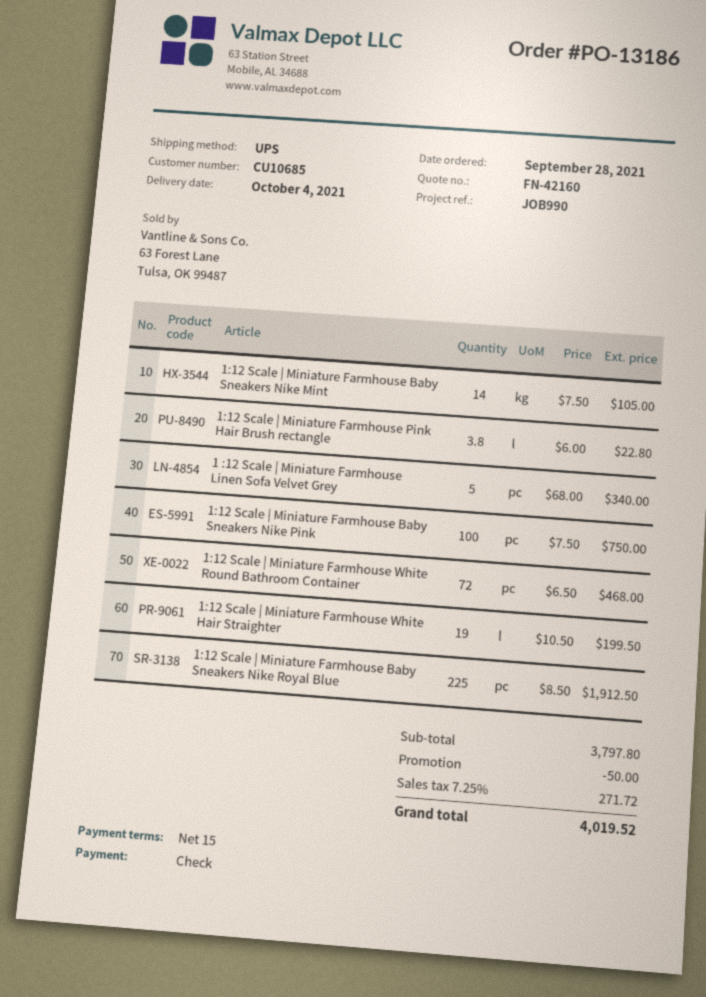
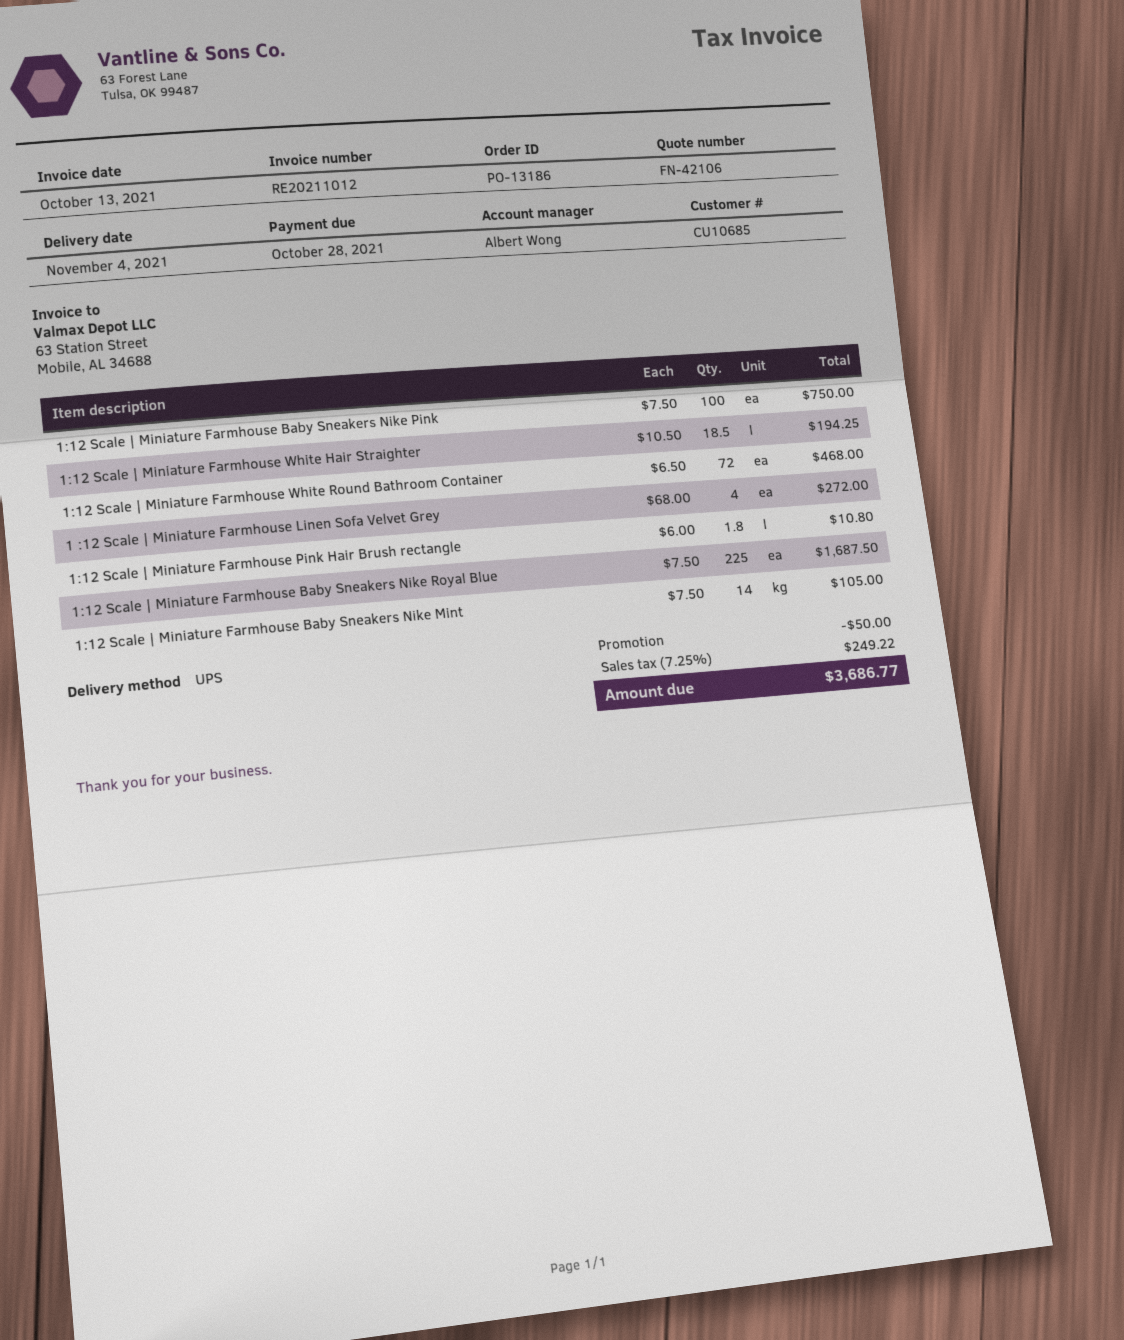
quote number: FN-42160 -> FN-42106
delivery date: 2021-10-04 -> 2021-11-04
1:12 Scale | Miniature Farmhouse Pink Hair Brush rectangle: 3.8 x 6.00 = 22.80 -> 1.8 x 6.00 = 10.80
1 :12 Scale | Miniature Farmhouse Linen Sofa Velvet Grey: 5 x 68.00 = 340.00 -> 4 x 68.00 = 272.00
1:12 Scale | Miniature Farmhouse White Hair Straighter: 19 x 10.50 = 199.50 -> 18.5 x 10.50 = 194.25
1:12 Scale | Miniature Farmhouse Baby Sneakers Nike Royal Blue: 225 x 8.50 = 1912.50 -> 225 x 7.50 = 1687.50
tax: 7.25% = 271.72 -> 7.25% = 249.22
total: 4019.52 -> 3686.77

